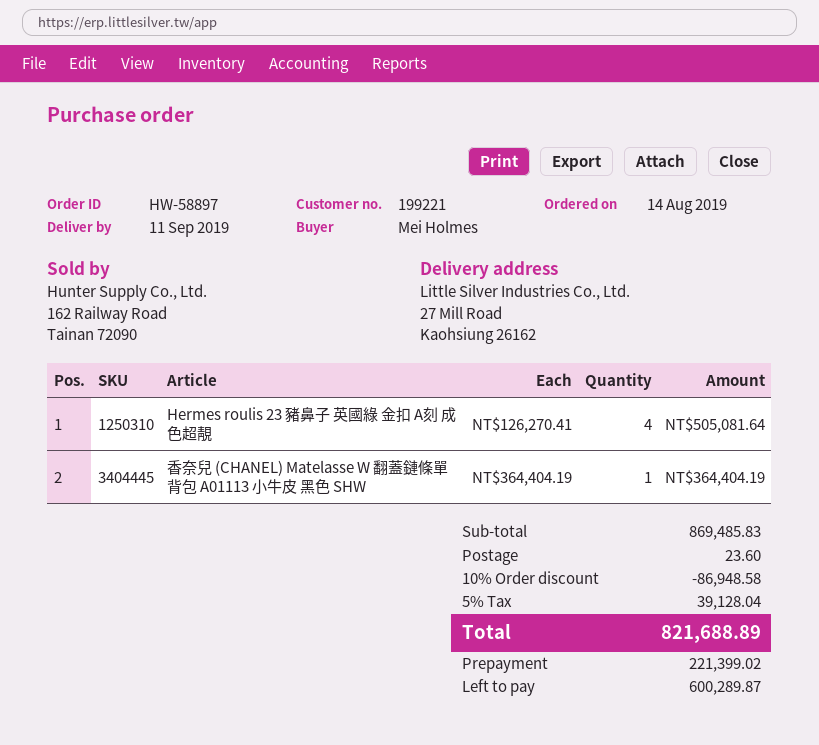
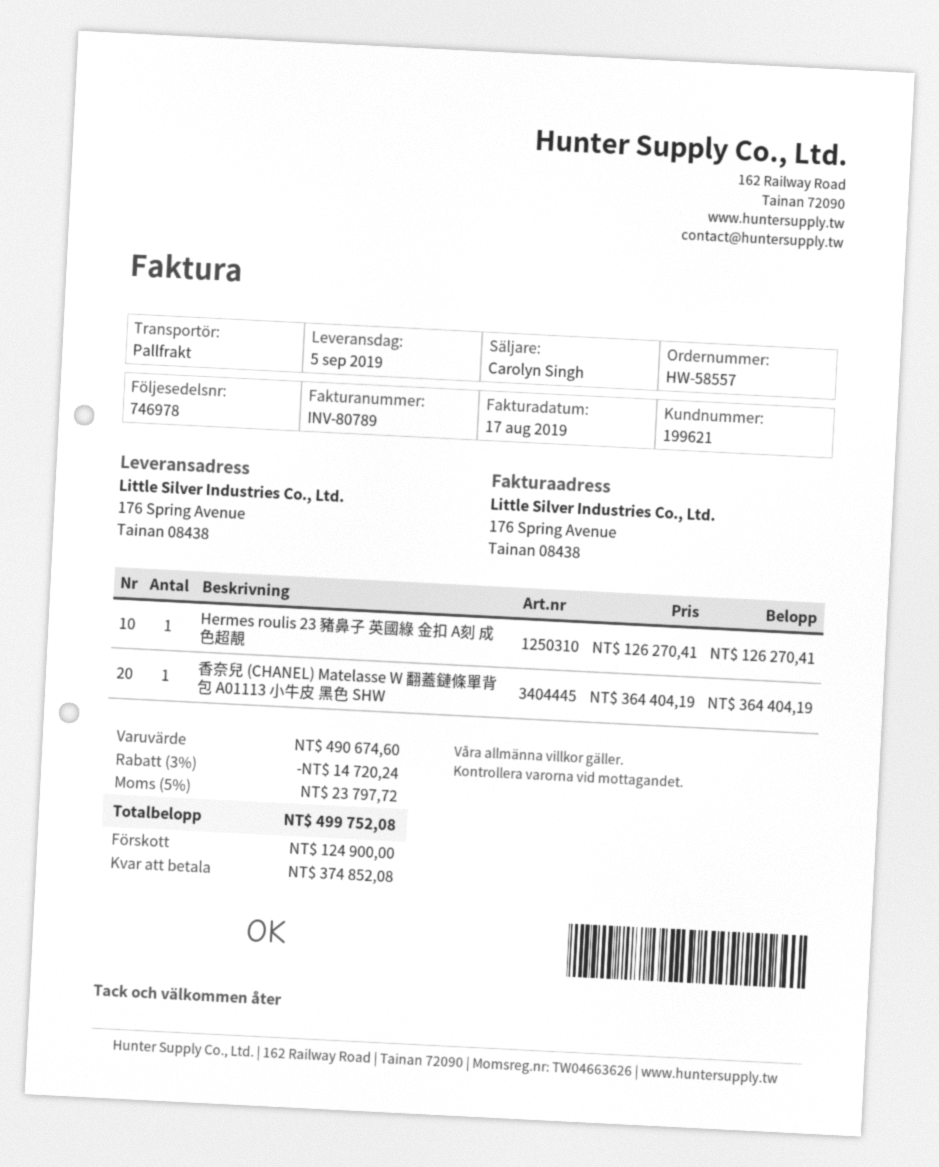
order number: HW-58897 -> HW-58557
delivery date: 2019-09-11 -> 2019-09-05
customer number: 199221 -> 199621
ship to: 27 Mill Road, Kaohsiung 26162 -> 176 Spring Avenue, Tainan 08438
Hermes roulis 23 豬鼻子 英國綠 金扣 A刻 成色超靚: 4 x 126270.41 = 505081.64 -> 1 x 126270.41 = 126270.41
subtotal: 869485.83 -> 490674.60
discount: 10% = 86948.58 -> 3% = 14720.24
shipping: 23.60 -> none
tax: 5% = 39128.04 -> 5% = 23797.72
total: 821688.89 -> 499752.08
deposit: 221399.02 -> 124900.00
balance: 600289.87 -> 374852.08

